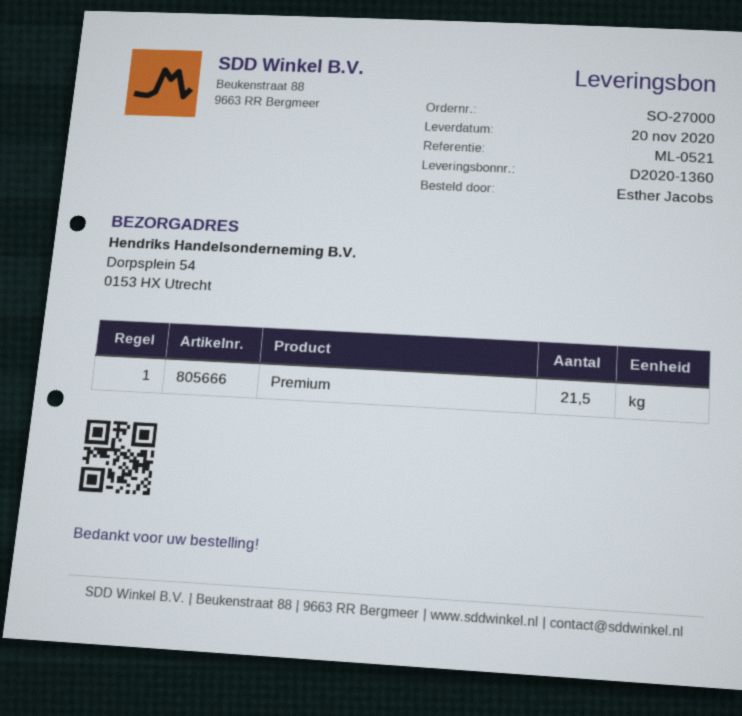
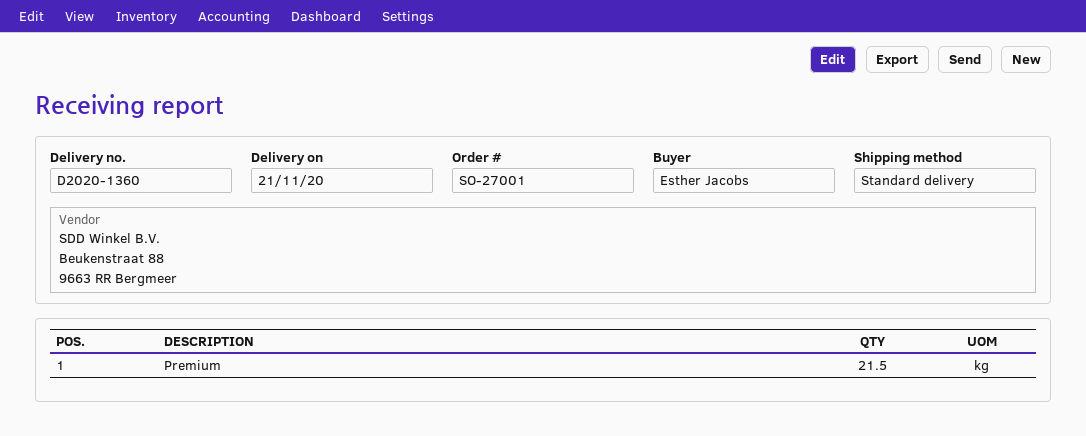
order number: SO-27000 -> SO-27001
delivery date: 2020-11-20 -> 2020-11-21

